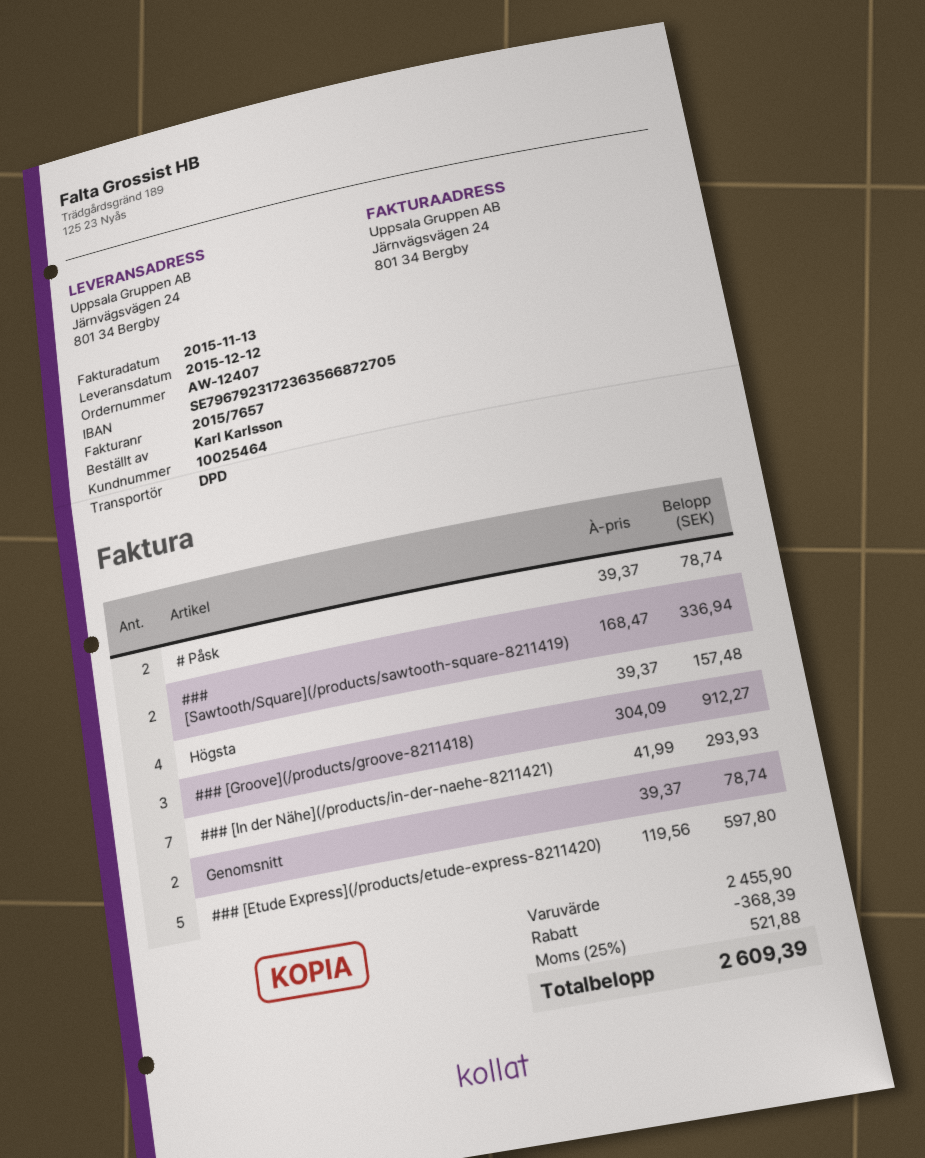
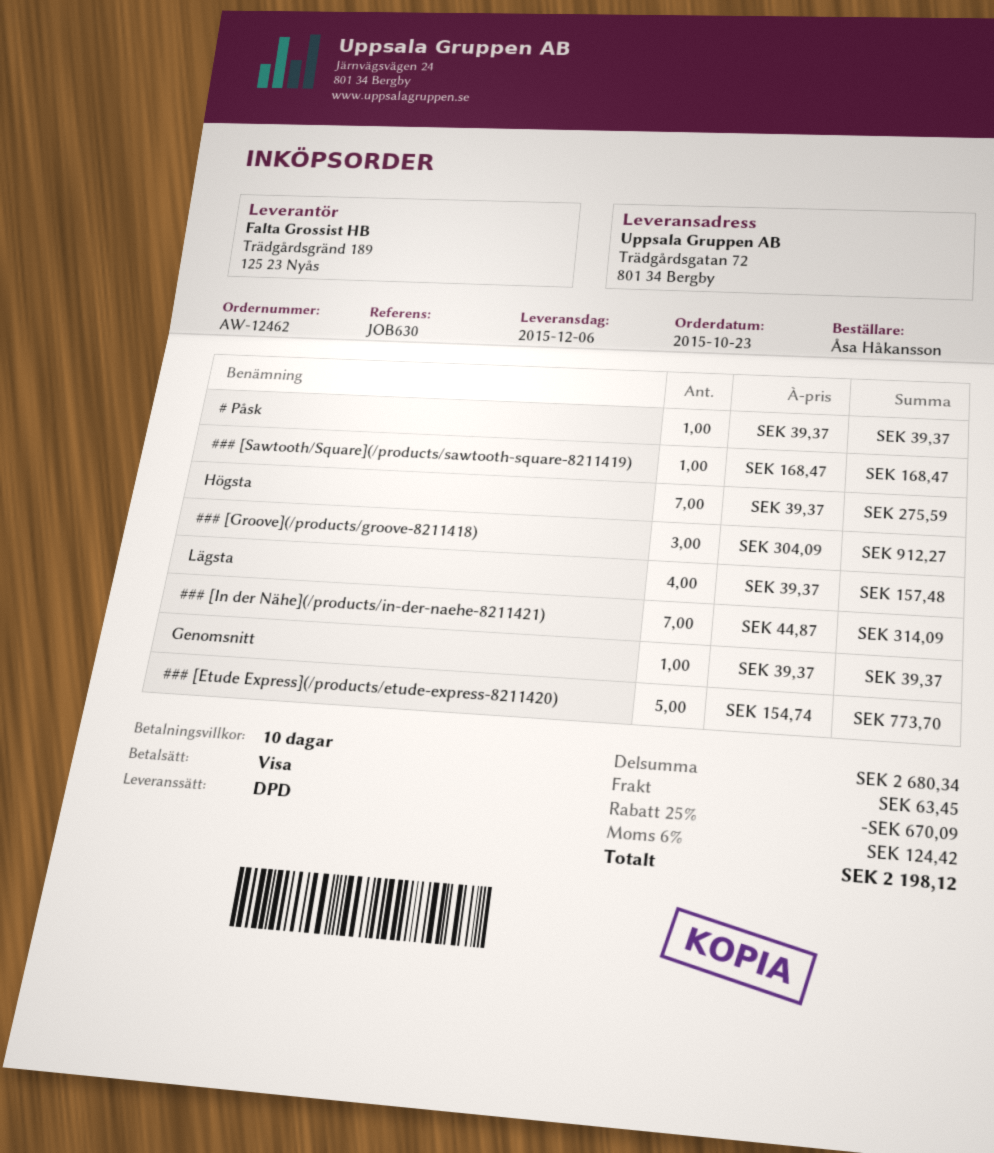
order number: AW-12407 -> AW-12462
delivery date: 2015-12-12 -> 2015-12-06
ordered by: Karl Karlsson -> Åsa Håkansson
ship to: Järnvägsvägen 24, 801 34 Bergby -> Trädgårdsgatan 72, 801 34 Bergby
# Påsk: 2 x 39.37 = 78.74 -> 1 x 39.37 = 39.37
### [Sawtooth/Square](/products/sawtooth-square-8211419): 2 x 168.47 = 336.94 -> 1 x 168.47 = 168.47
Högsta: 4 x 39.37 = 157.48 -> 7 x 39.37 = 275.59
### [In der Nähe](/products/in-der-naehe-8211421): 7 x 41.99 = 293.93 -> 7 x 44.87 = 314.09
Genomsnitt: 2 x 39.37 = 78.74 -> 1 x 39.37 = 39.37
### [Etude Express](/products/etude-express-8211420): 5 x 119.56 = 597.80 -> 5 x 154.74 = 773.70
Lägsta: none -> 4 x 39.37 = 157.48
subtotal: 2455.90 -> 2680.34
discount: 368.39 -> 670.09
shipping: none -> 63.45
tax: 25% = 521.88 -> 6% = 124.42
total: 2609.39 -> 2198.12

